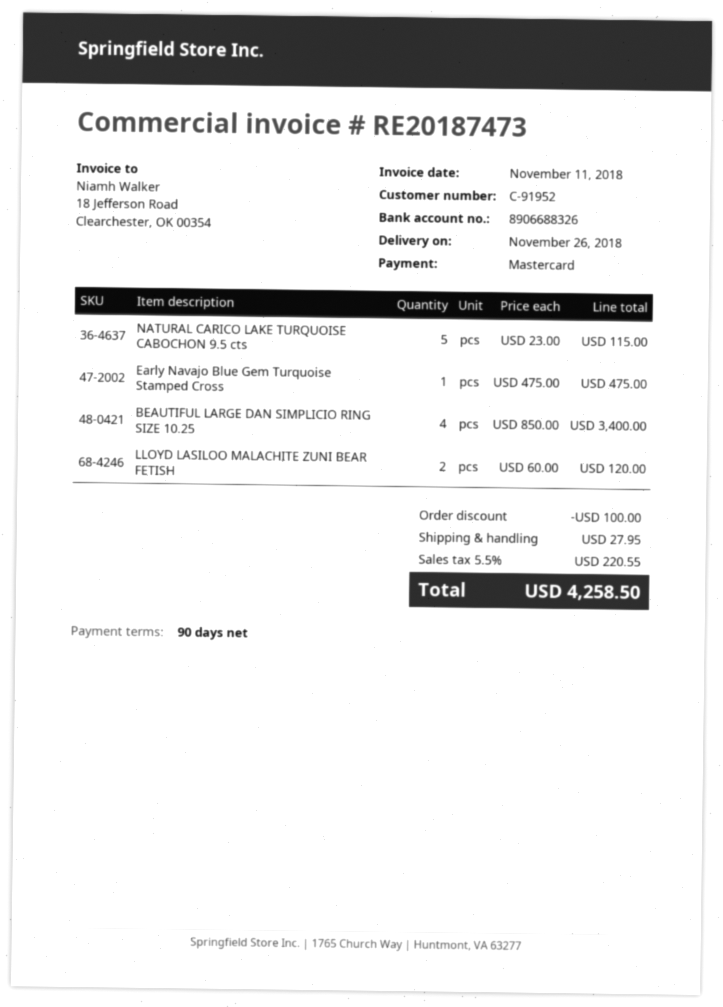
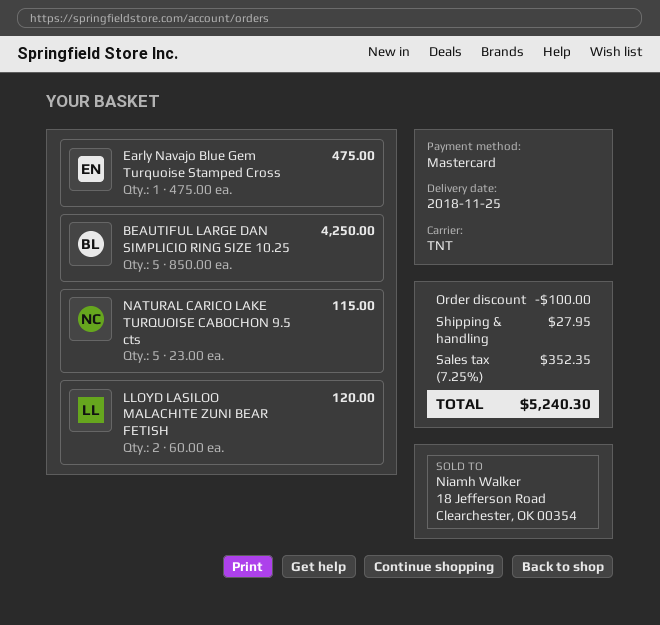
delivery date: 2018-11-26 -> 2018-11-25
BEAUTIFUL LARGE DAN SIMPLICIO RING SIZE 10.25: 4 x 850.00 = 3400.00 -> 5 x 850.00 = 4250.00
tax: 5.5% = 220.55 -> 7.25% = 352.35
total: 4258.50 -> 5240.30

